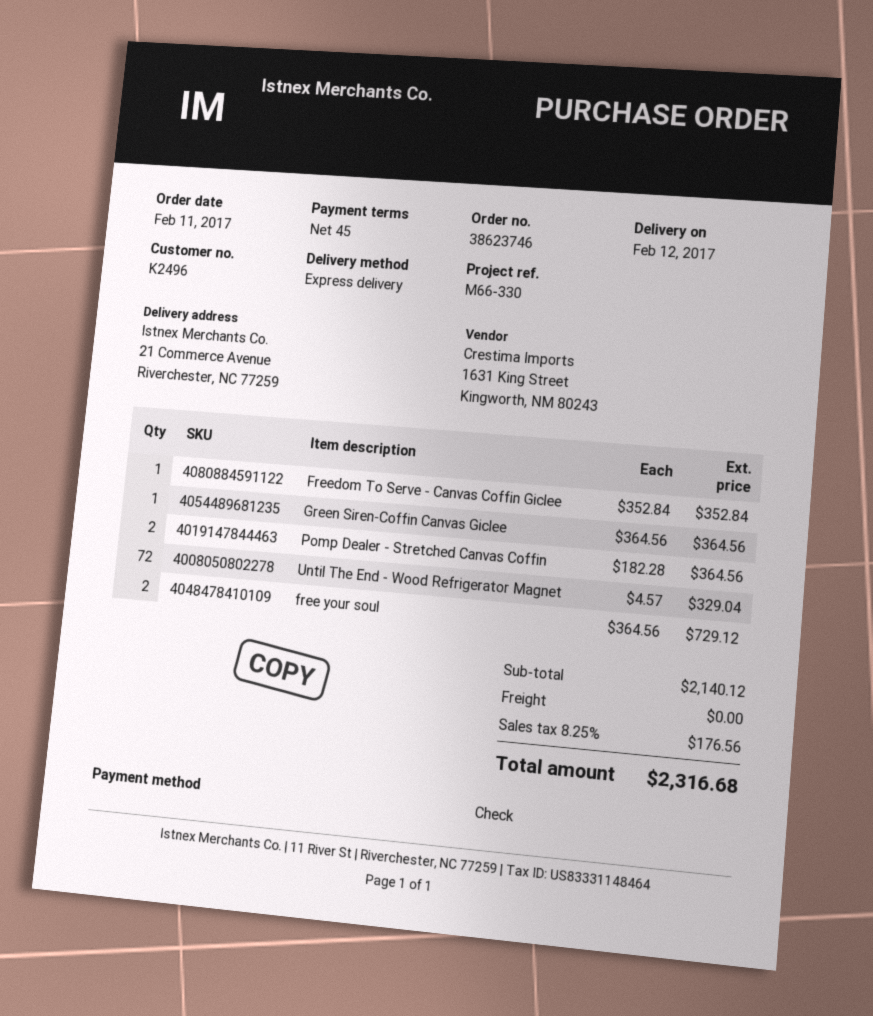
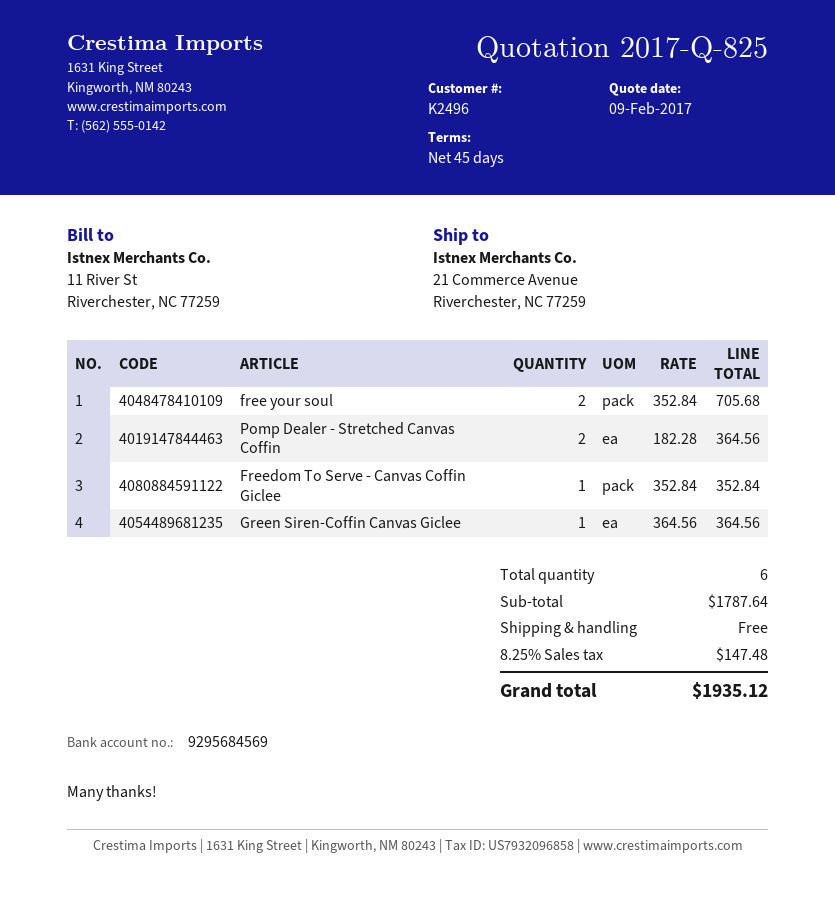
Until The End - Wood Refrigerator Magnet: 72 x 4.57 = 329.04 -> none
free your soul: 2 x 364.56 = 729.12 -> 2 x 352.84 = 705.68
subtotal: 2140.12 -> 1787.64
tax: 8.25% = 176.56 -> 8.25% = 147.48
total: 2316.68 -> 1935.12

